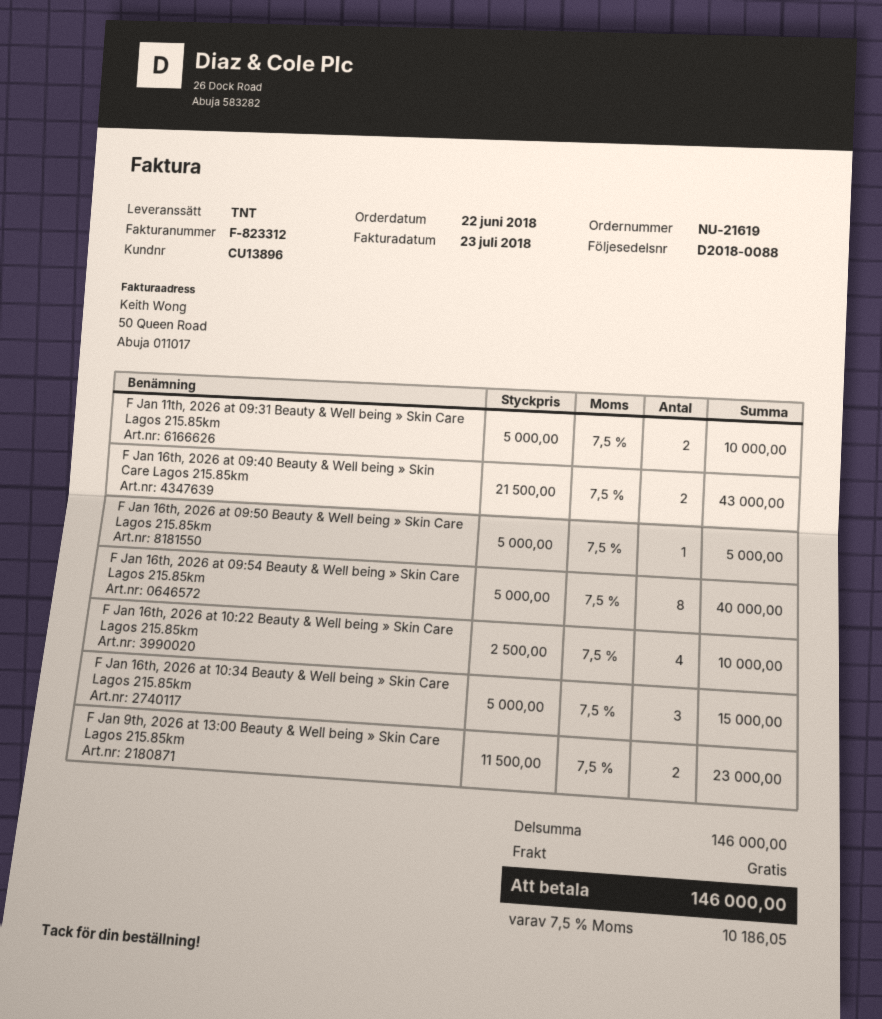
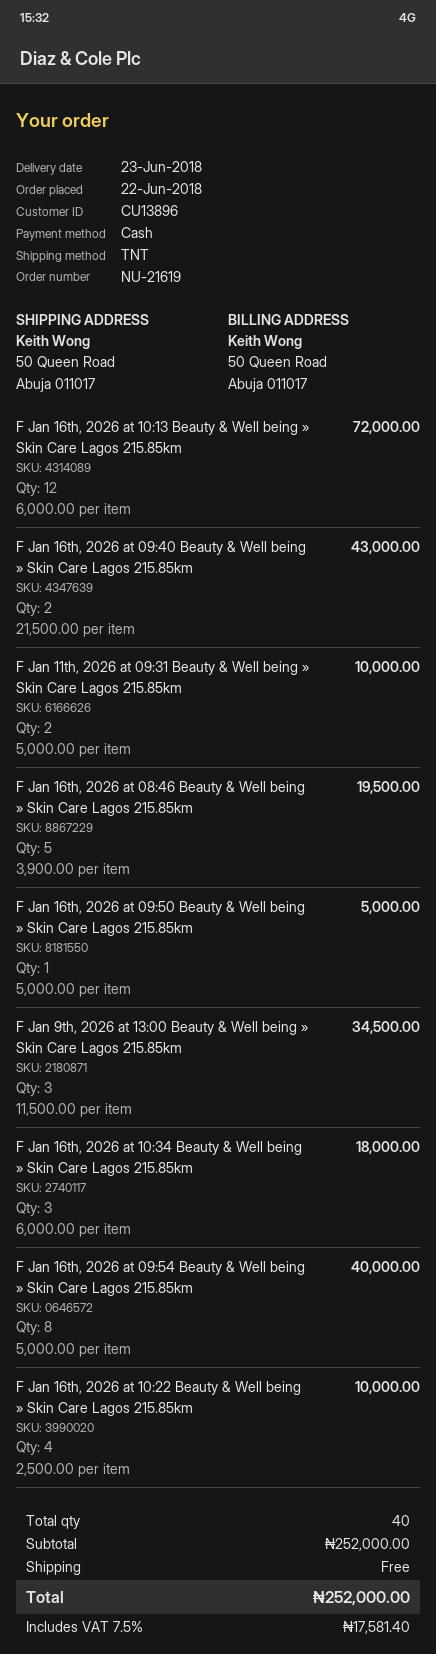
F Jan 16th, 2026 at 10:34 Beauty & Well being » Skin Care Lagos 215.85km: 3 x 5000.00 = 15000.00 -> 3 x 6000.00 = 18000.00
F Jan 9th, 2026 at 13:00 Beauty & Well being » Skin Care Lagos 215.85km: 2 x 11500.00 = 23000.00 -> 3 x 11500.00 = 34500.00
F Jan 16th, 2026 at 10:13 Beauty & Well being » Skin Care Lagos 215.85km: none -> 12 x 6000.00 = 72000.00
F Jan 16th, 2026 at 08:46 Beauty & Well being » Skin Care Lagos 215.85km: none -> 5 x 3900.00 = 19500.00
subtotal: 146000.00 -> 252000.00
tax: 7.5% = 10186.05 -> 7.5% = 17581.40
total: 146000.00 -> 252000.00

